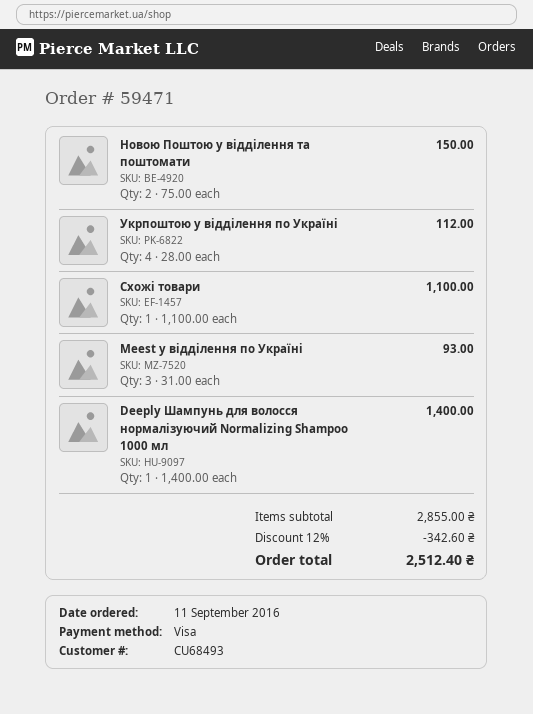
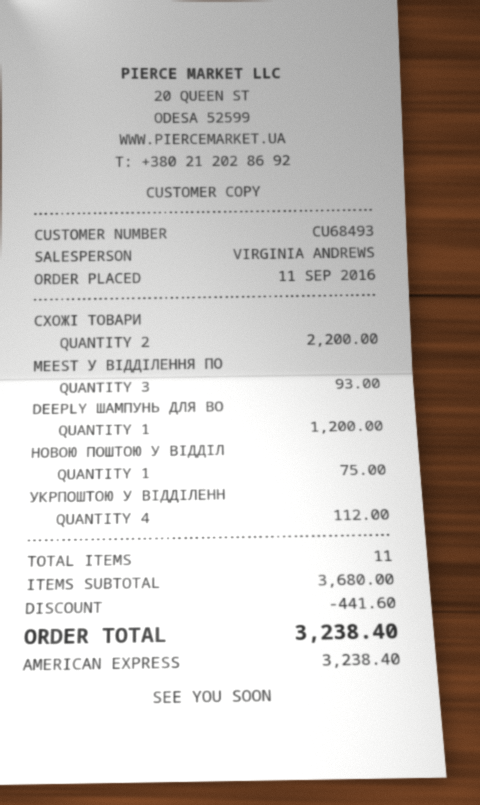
payment method: Visa -> American Express
Новою Поштою у відділення та поштомати: 2 for 150.00 -> 1 for 75.00
Схожі товари: 1 for 1100.00 -> 2 for 2200.00
Deeply Шампунь для волосся нормалізуючий Normalizing Shampoo 1000 мл: 1 for 1400.00 -> 1 for 1200.00
subtotal: 2855.00 -> 3680.00
discount: 342.60 -> 441.60
total: 2512.40 -> 3238.40

